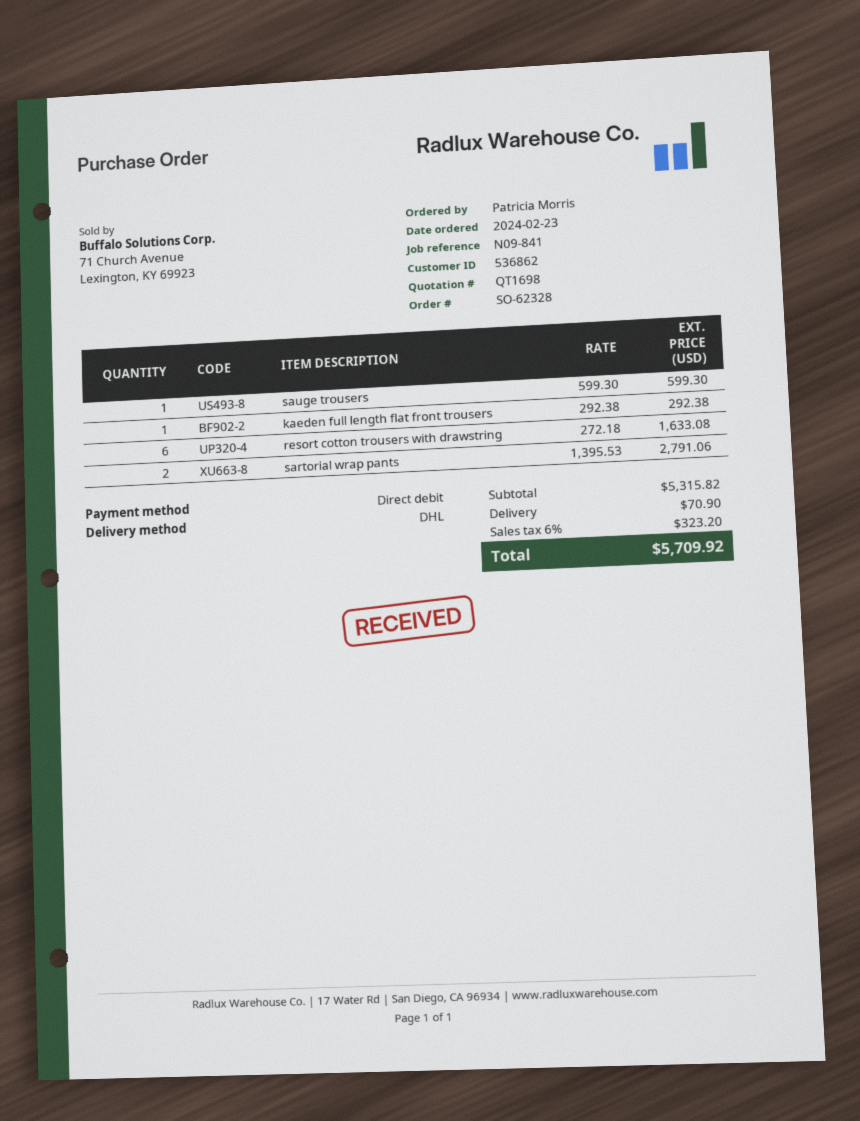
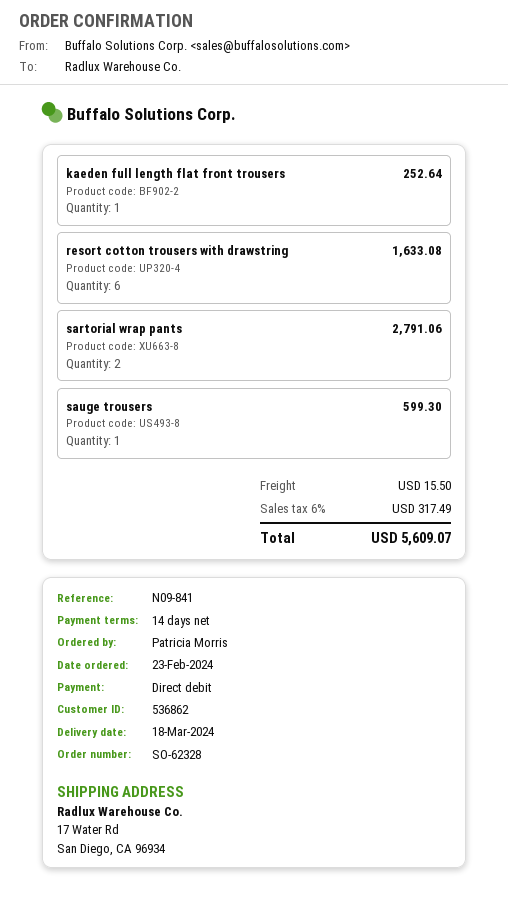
kaeden full length flat front trousers: 1 for 292.38 -> 1 for 252.64
shipping: 70.90 -> 15.50
tax: 6% = 323.20 -> 6% = 317.49
total: 5709.92 -> 5609.07

